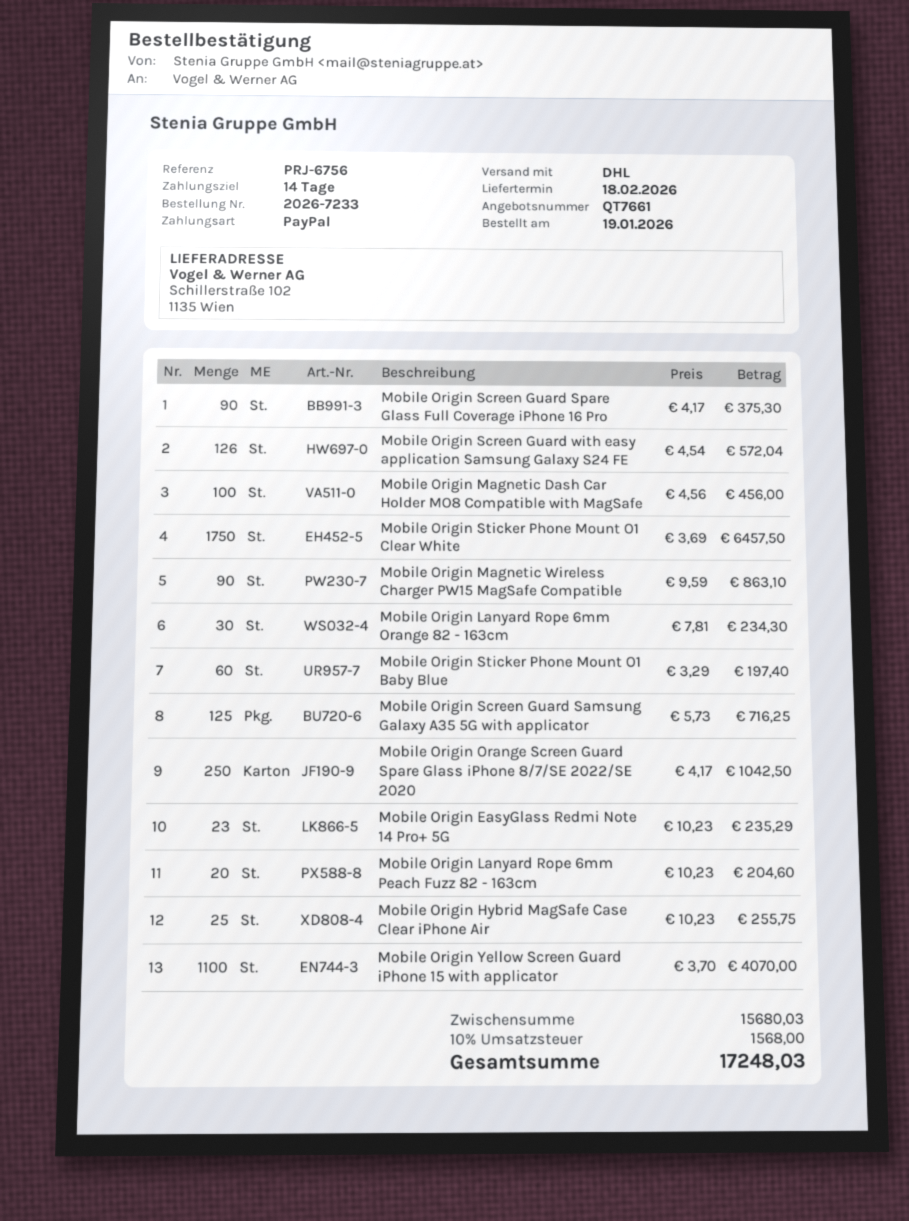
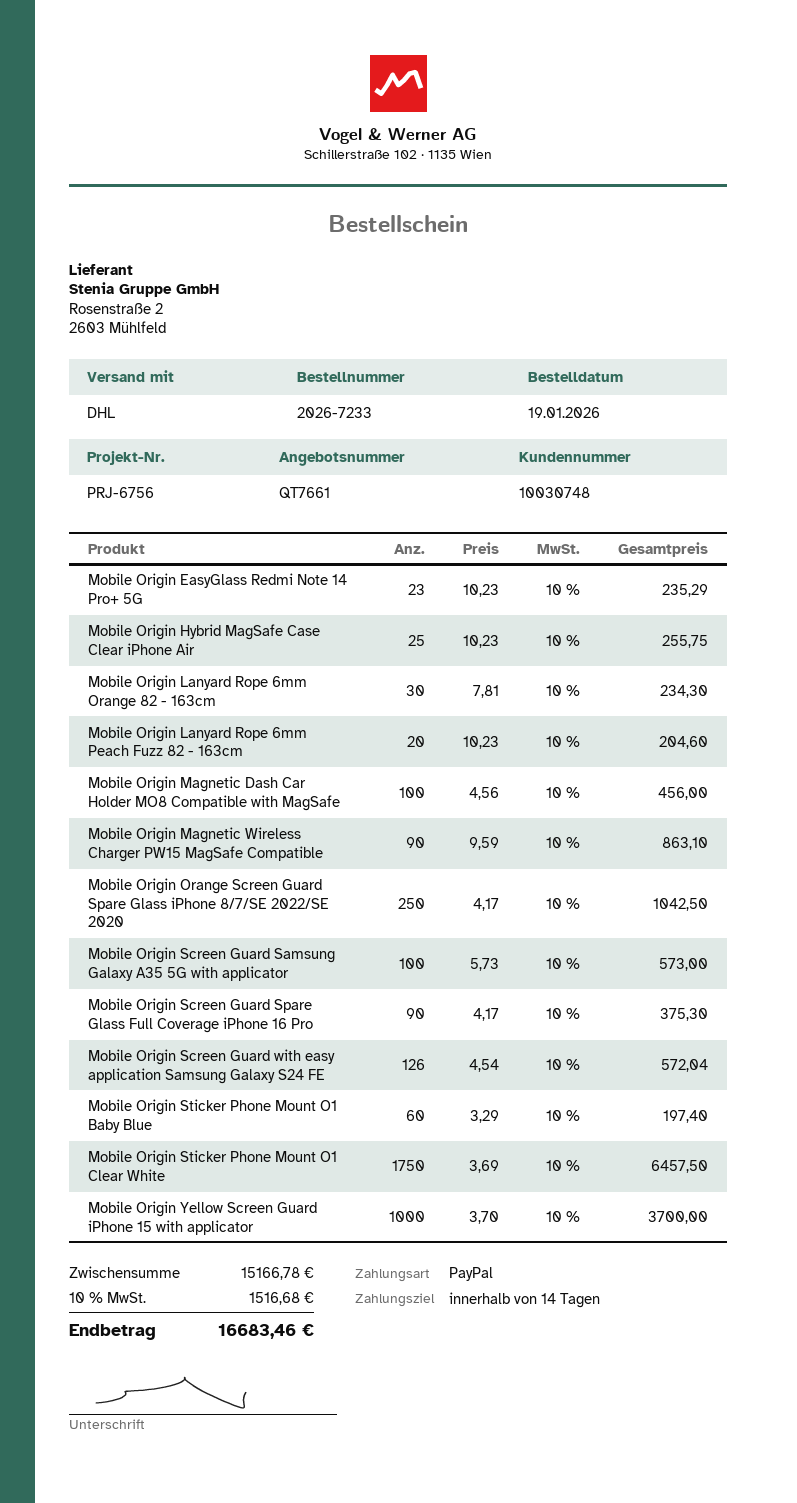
Mobile Origin Screen Guard Samsung Galaxy A35 5G with applicator: 125 x 5.73 = 716.25 -> 100 x 5.73 = 573.00
Mobile Origin Yellow Screen Guard iPhone 15 with applicator: 1100 x 3.70 = 4070.00 -> 1000 x 3.70 = 3700.00
subtotal: 15680.03 -> 15166.78
tax: 10% = 1568.00 -> 10% = 1516.68
total: 17248.03 -> 16683.46

